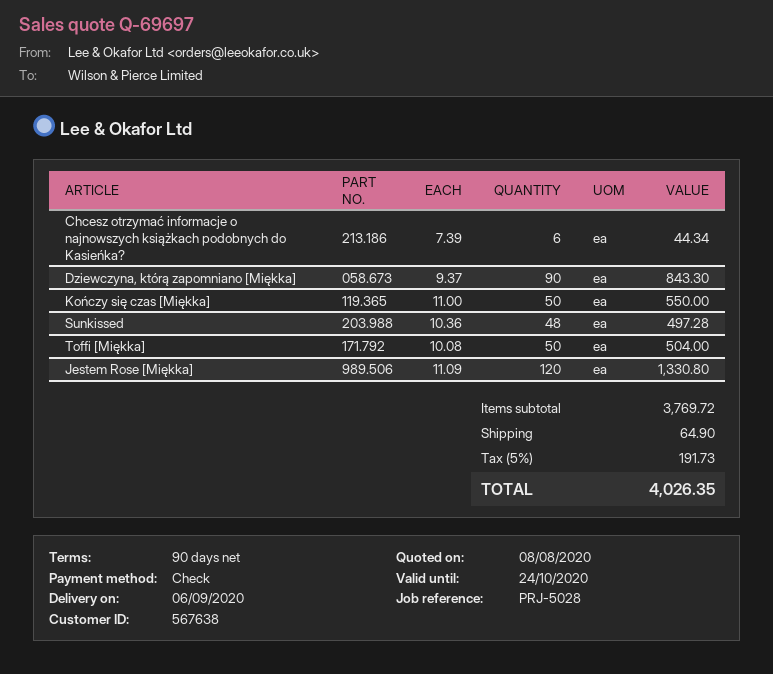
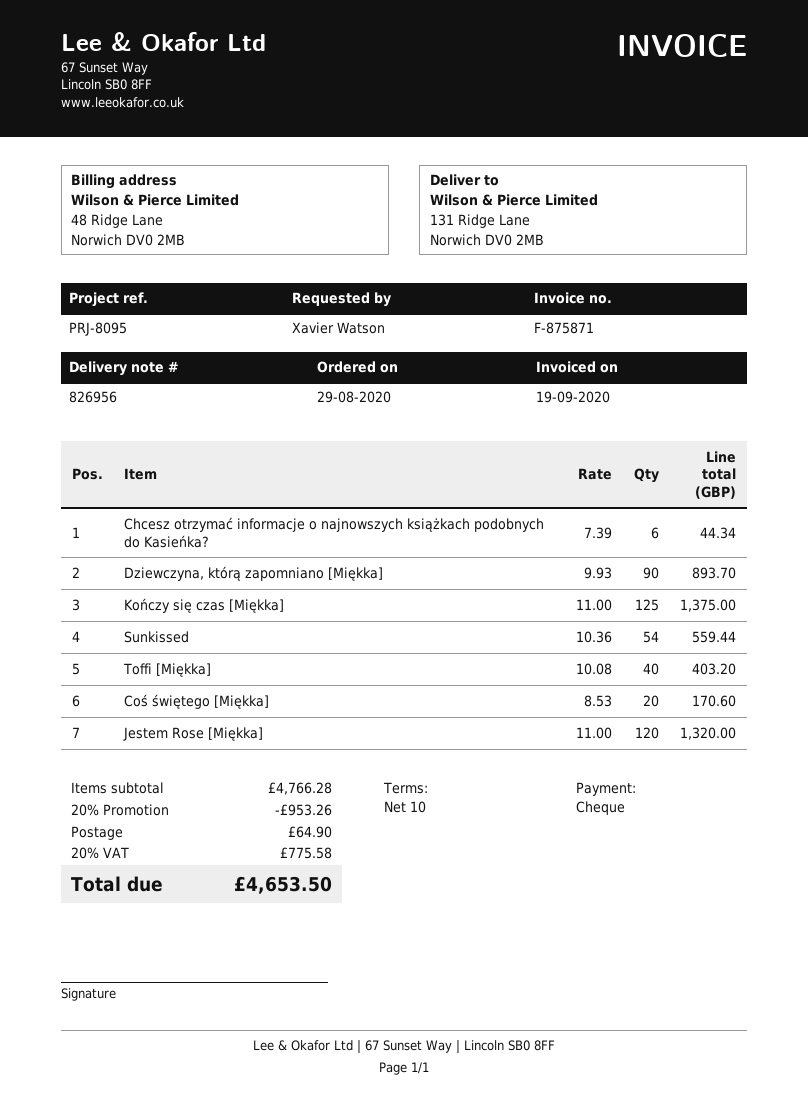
payment terms: 90 days -> 10 days
reference: PRJ-5028 -> PRJ-8095
Dziewczyna, którą zapomniano [Miękka]: 90 x 9.37 = 843.30 -> 90 x 9.93 = 893.70
Kończy się czas [Miękka]: 50 x 11.00 = 550.00 -> 125 x 11.00 = 1375.00
Sunkissed: 48 x 10.36 = 497.28 -> 54 x 10.36 = 559.44
Toffi [Miękka]: 50 x 10.08 = 504.00 -> 40 x 10.08 = 403.20
Jestem Rose [Miękka]: 120 x 11.09 = 1330.80 -> 120 x 11.00 = 1320.00
Coś świętego [Miękka]: none -> 20 x 8.53 = 170.60
subtotal: 3769.72 -> 4766.28
discount: none -> 20% = 953.26
tax: 5% = 191.73 -> 20% = 775.58
total: 4026.35 -> 4653.50

